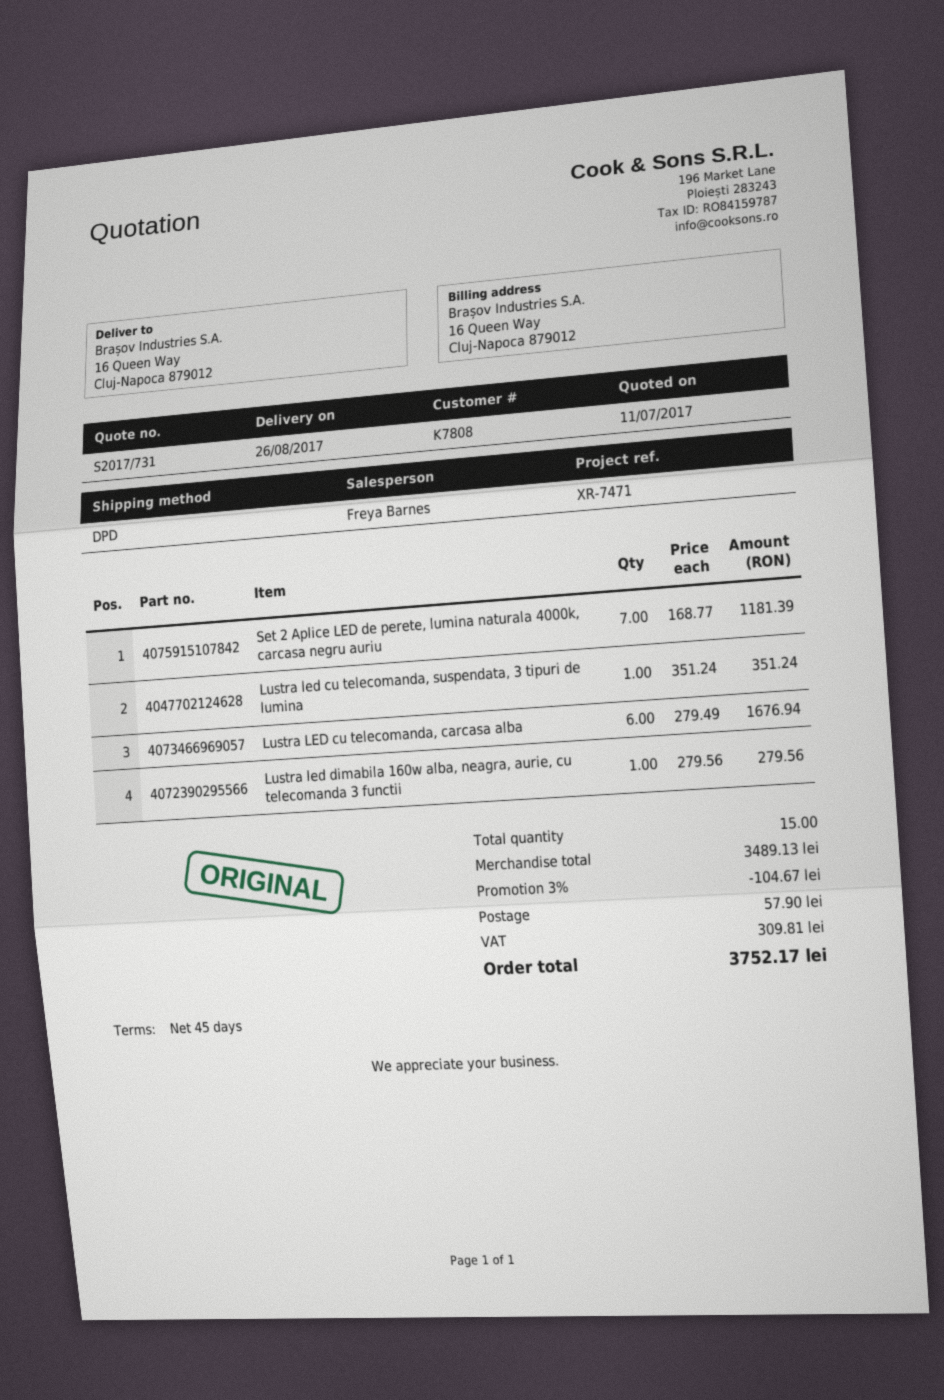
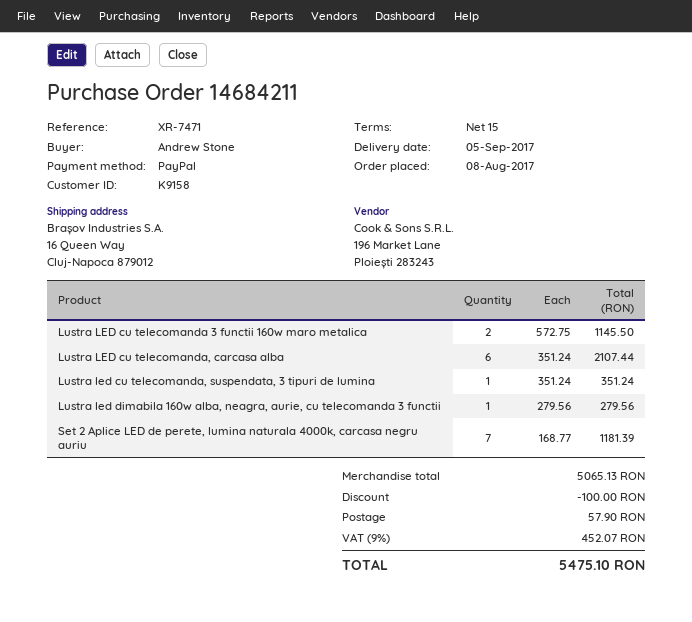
delivery date: 2017-08-26 -> 2017-09-05
payment terms: 45 days -> 15 days
customer number: K7808 -> K9158
Lustra LED cu telecomanda, carcasa alba: 6 x 279.49 = 1676.94 -> 6 x 351.24 = 2107.44
Lustra LED cu telecomanda 3 functii 160w maro metalica: none -> 2 x 572.75 = 1145.50
subtotal: 3489.13 -> 5065.13
discount: 104.67 -> 100.00
tax: 309.81 -> 452.07
total: 3752.17 -> 5475.10

